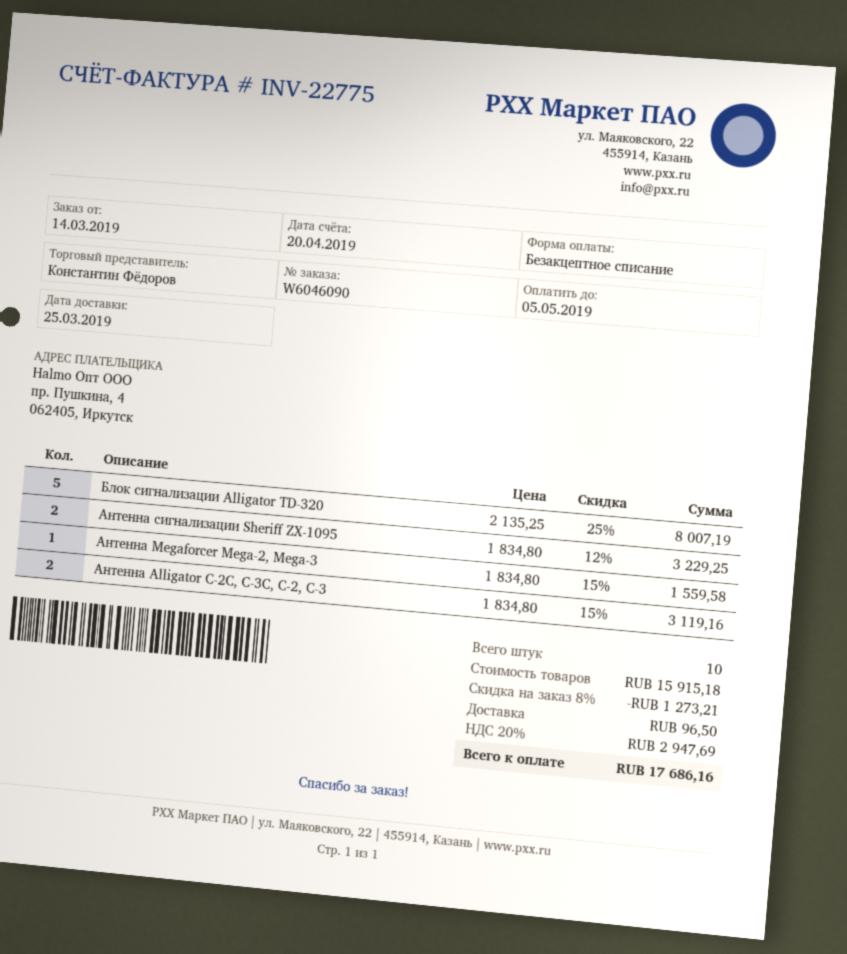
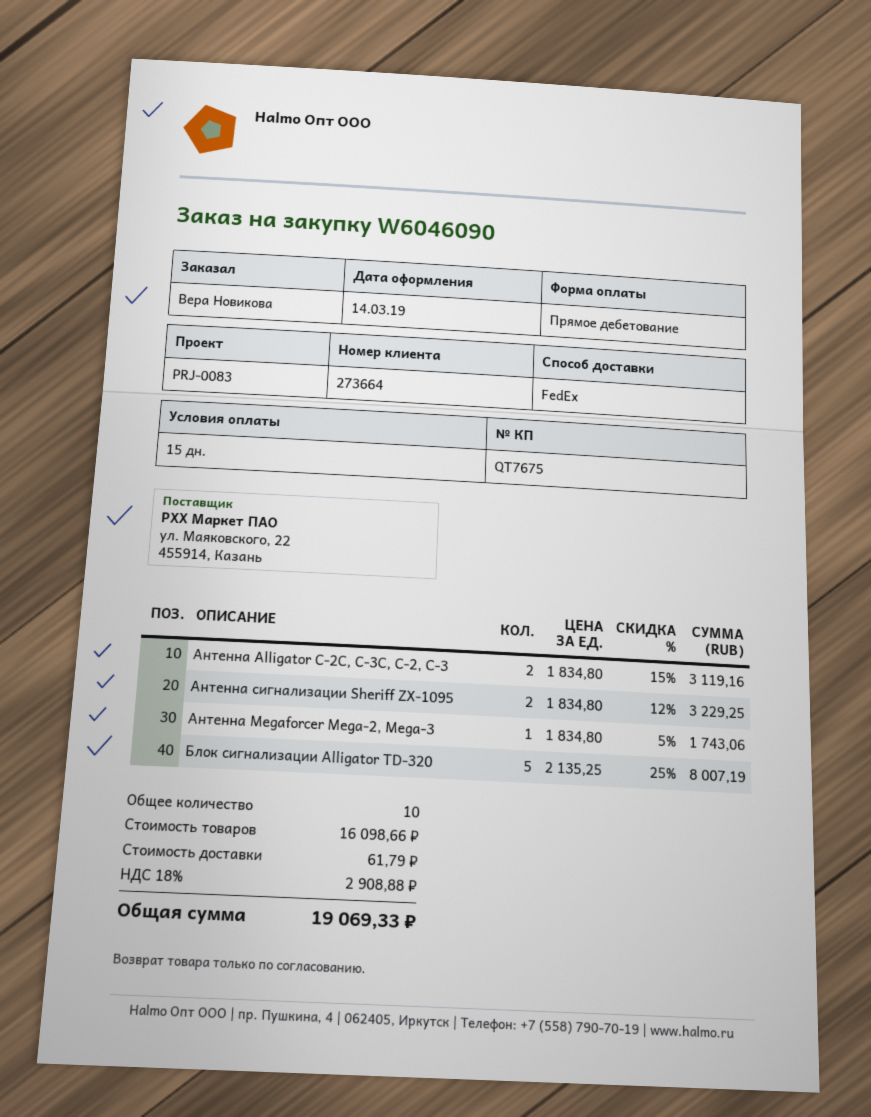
Антенна Megaforcer Mega-2, Mega-3: 1 x 1834.80 - 15% = 1559.58 -> 1 x 1834.80 - 5% = 1743.06
subtotal: 15915.18 -> 16098.66
discount: 8% = 1273.21 -> none
shipping: 96.50 -> 61.79
tax: 20% = 2947.69 -> 18% = 2908.88
total: 17686.16 -> 19069.33

